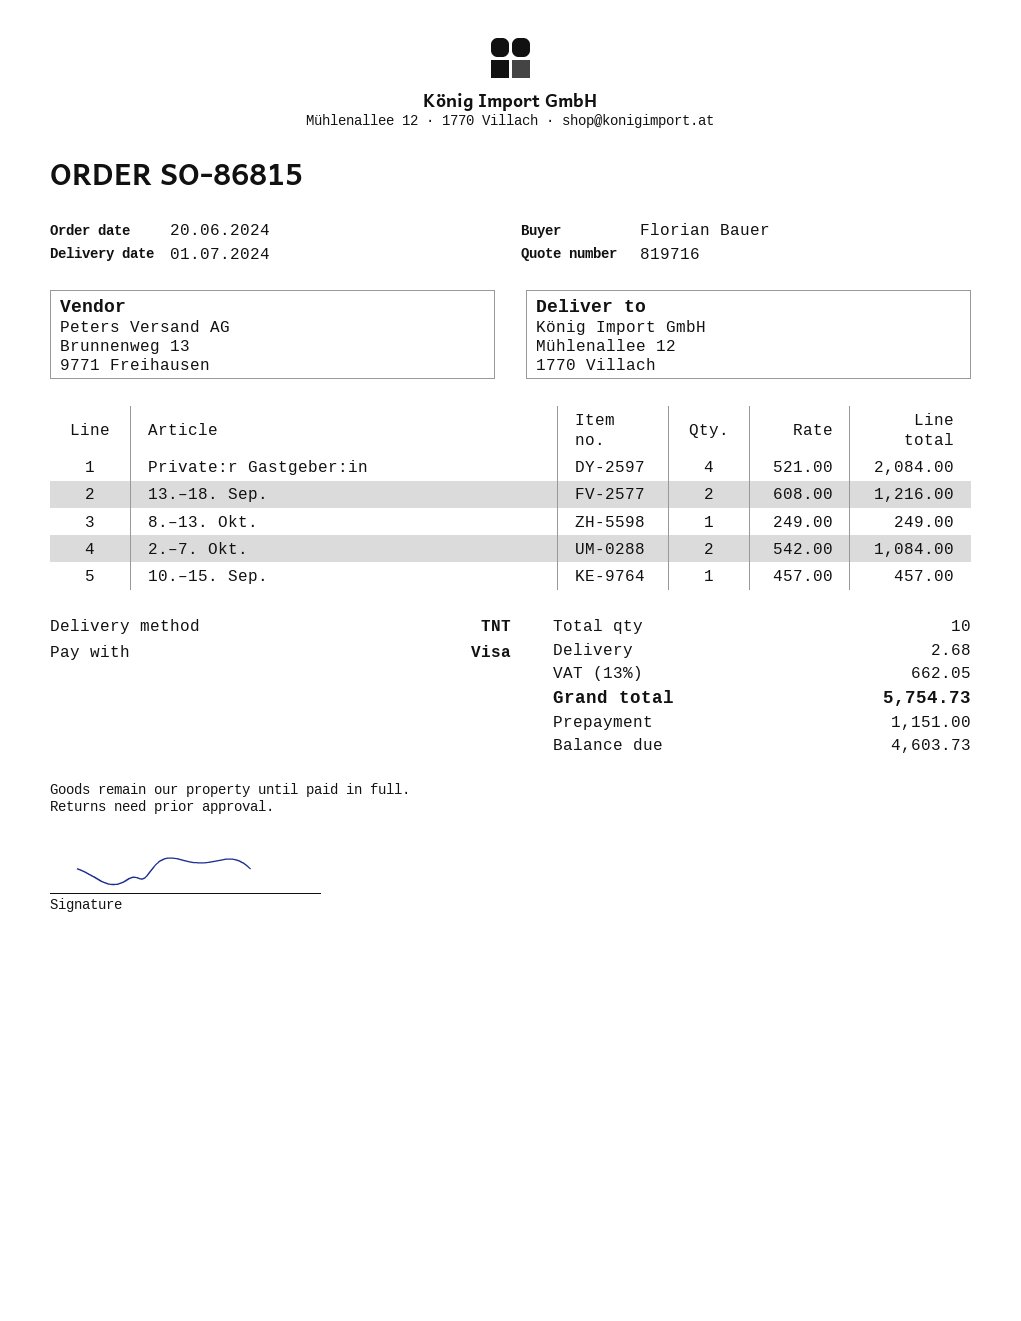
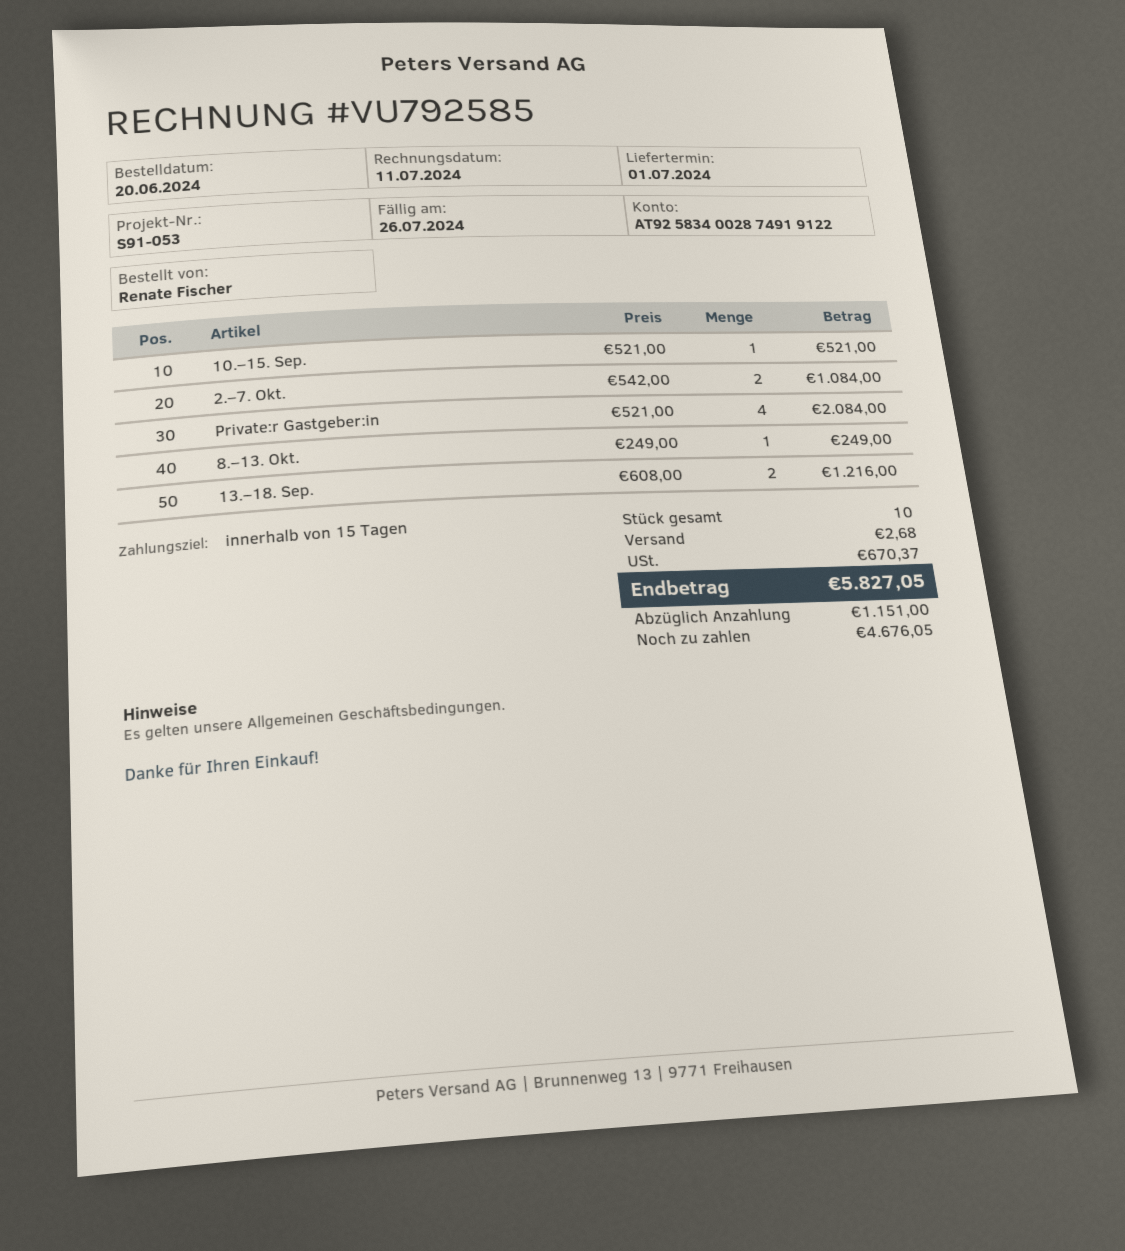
ordered by: Florian Bauer -> Renate Fischer
10.–15. Sep.: 1 x 457.00 = 457.00 -> 1 x 521.00 = 521.00
tax: 662.05 -> 670.37
total: 5754.73 -> 5827.05
balance: 4603.73 -> 4676.05

